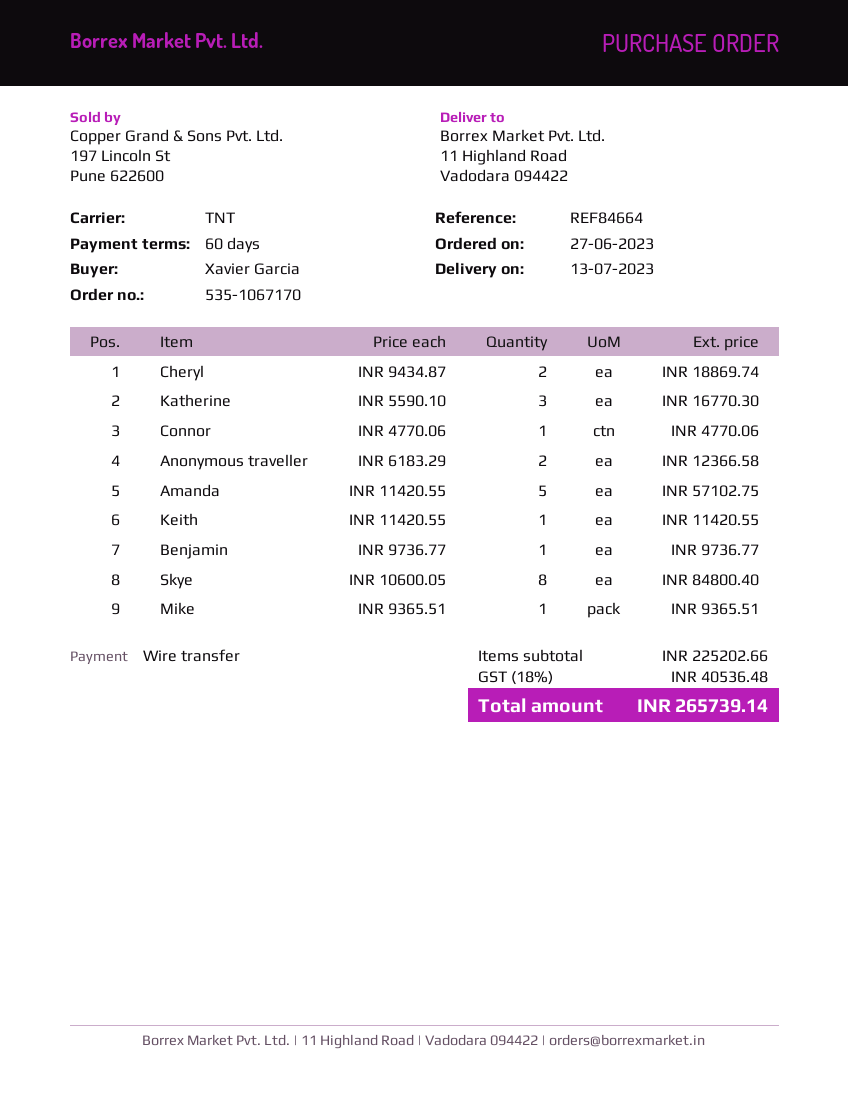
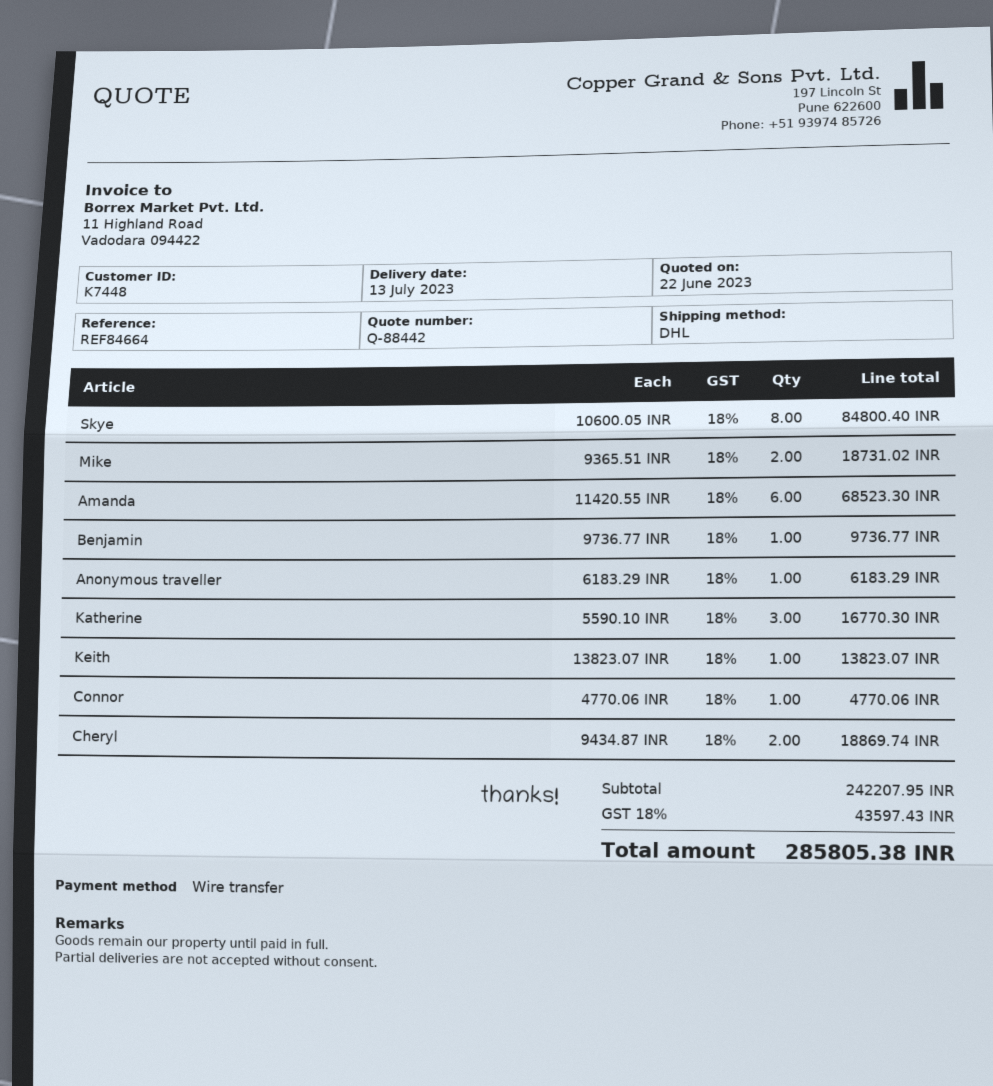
shipping method: TNT -> DHL
Anonymous traveller: 2 x 6183.29 = 12366.58 -> 1 x 6183.29 = 6183.29
Amanda: 5 x 11420.55 = 57102.75 -> 6 x 11420.55 = 68523.30
Keith: 1 x 11420.55 = 11420.55 -> 1 x 13823.07 = 13823.07
Mike: 1 x 9365.51 = 9365.51 -> 2 x 9365.51 = 18731.02
subtotal: 225202.66 -> 242207.95
tax: 18% = 40536.48 -> 18% = 43597.43
total: 265739.14 -> 285805.38

